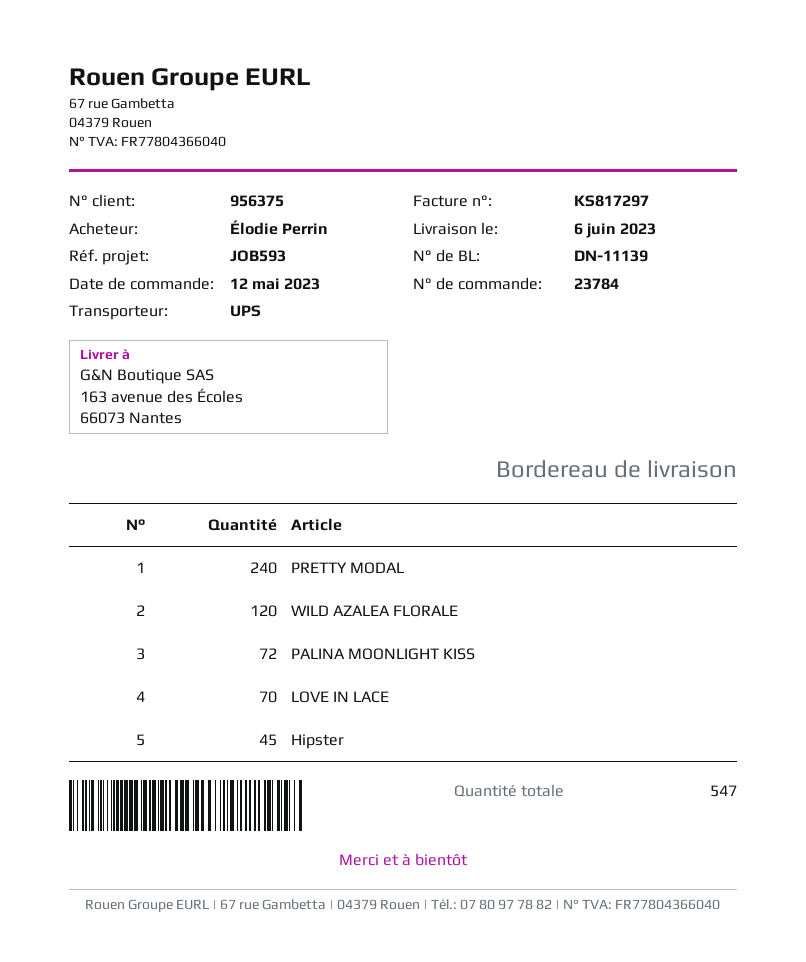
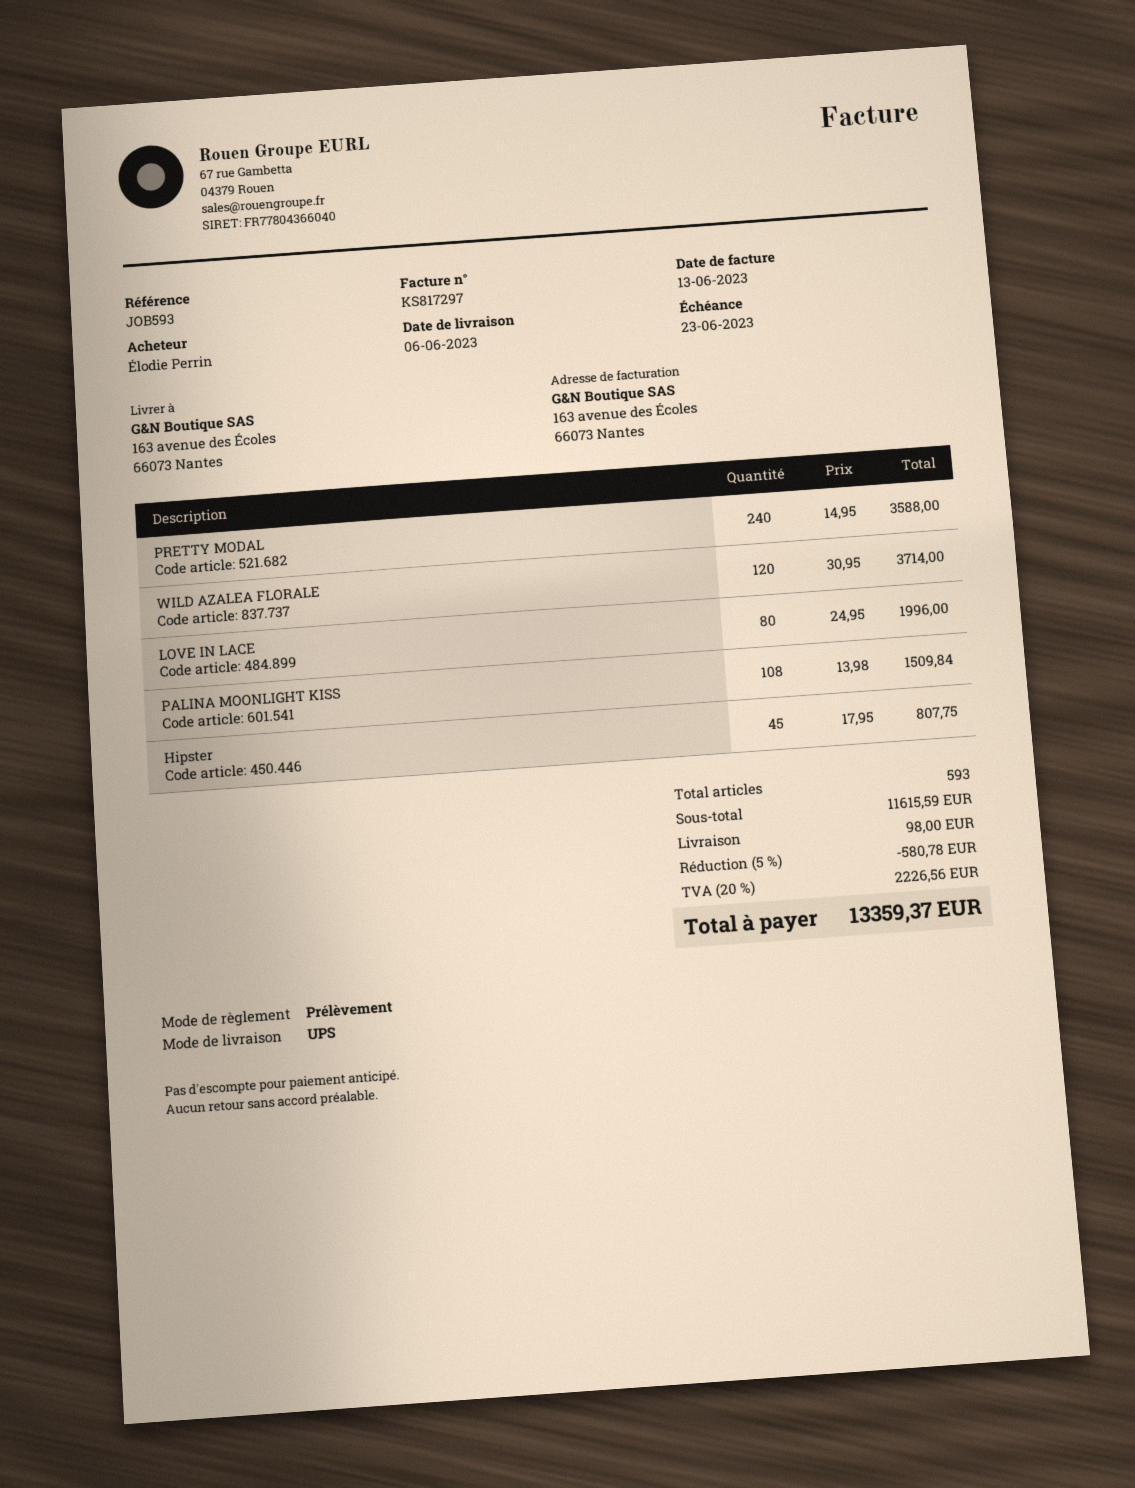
PALINA MOONLIGHT KISS: 72 -> 108
LOVE IN LACE: 70 -> 80
total quantity: 547 -> 593

